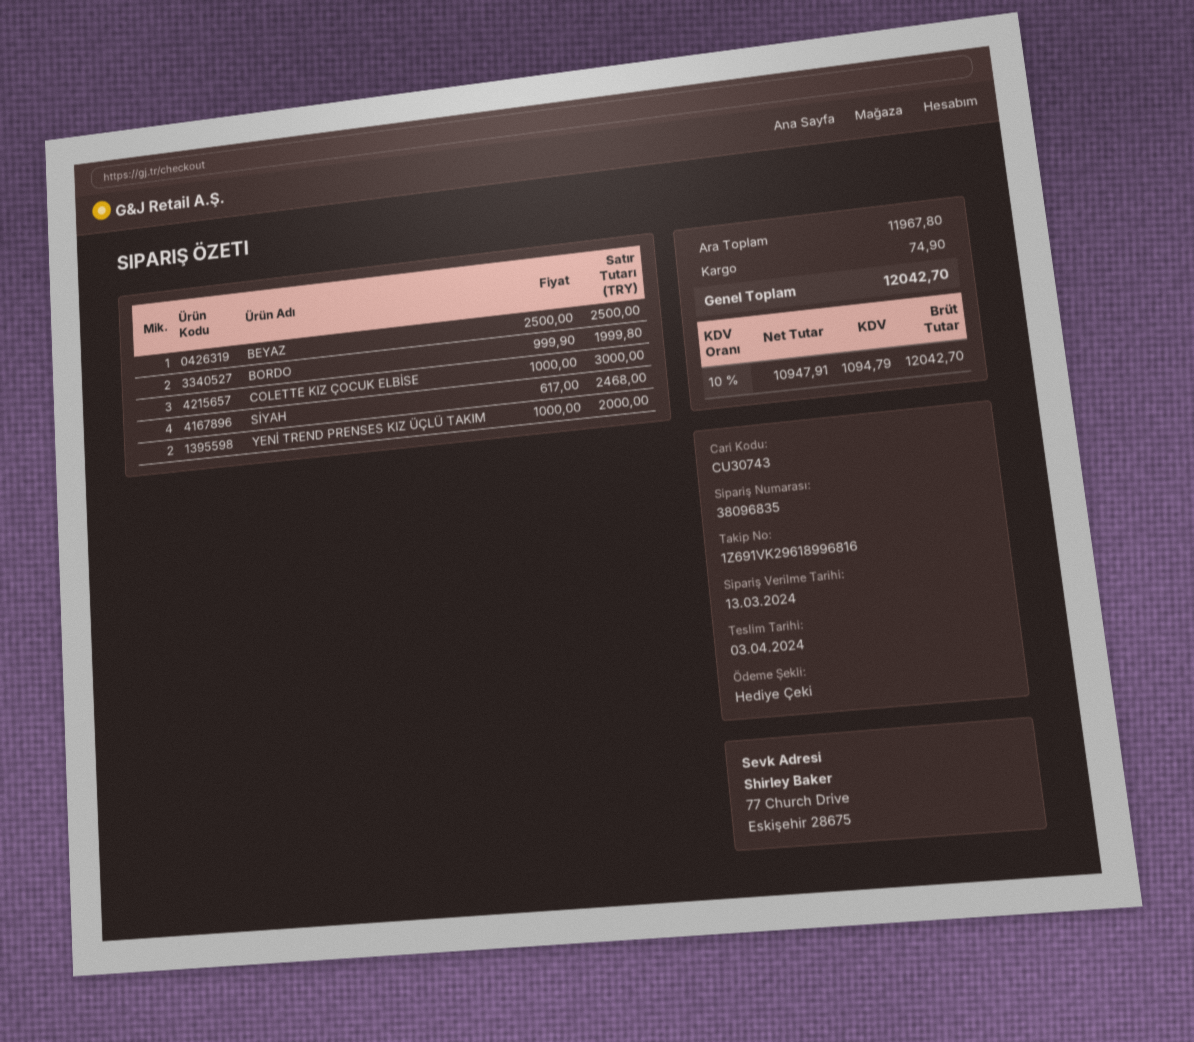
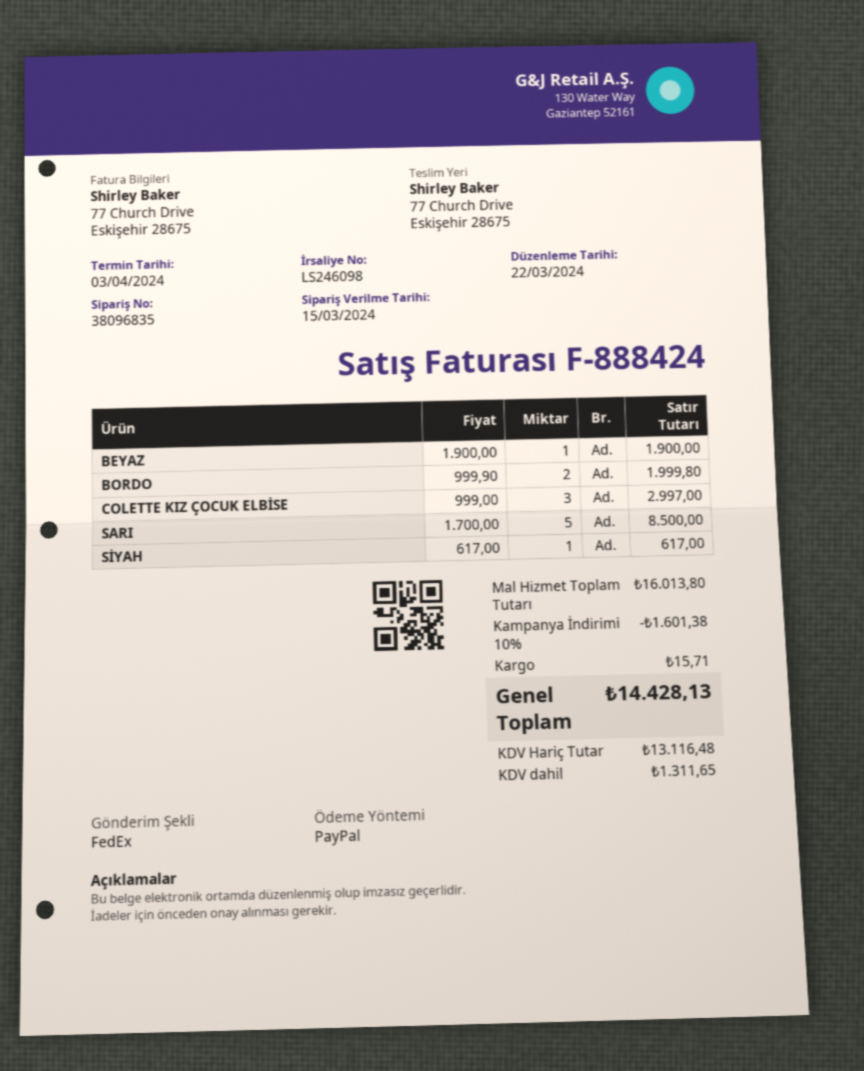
order date: 2024-03-13 -> 2024-03-15
payment method: gift card -> PayPal
BEYAZ: 1 x 2500.00 = 2500.00 -> 1 x 1900.00 = 1900.00
COLETTE KIZ ÇOCUK ELBİSE: 3 x 1000.00 = 3000.00 -> 3 x 999.00 = 2997.00
SİYAH: 4 x 617.00 = 2468.00 -> 1 x 617.00 = 617.00
YENİ TREND PRENSES KIZ ÜÇLÜ TAKIM: 2 x 1000.00 = 2000.00 -> none
SARI: none -> 5 x 1700.00 = 8500.00
subtotal: 11967.80 -> 16013.80
discount: none -> 10% = 1601.38
shipping: 74.90 -> 15.71
net: 10947.91 -> 13116.48
tax: 1094.79 -> 1311.65
total: 12042.70 -> 14428.13

